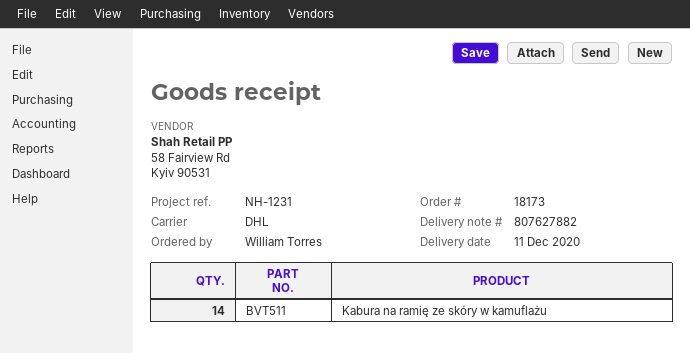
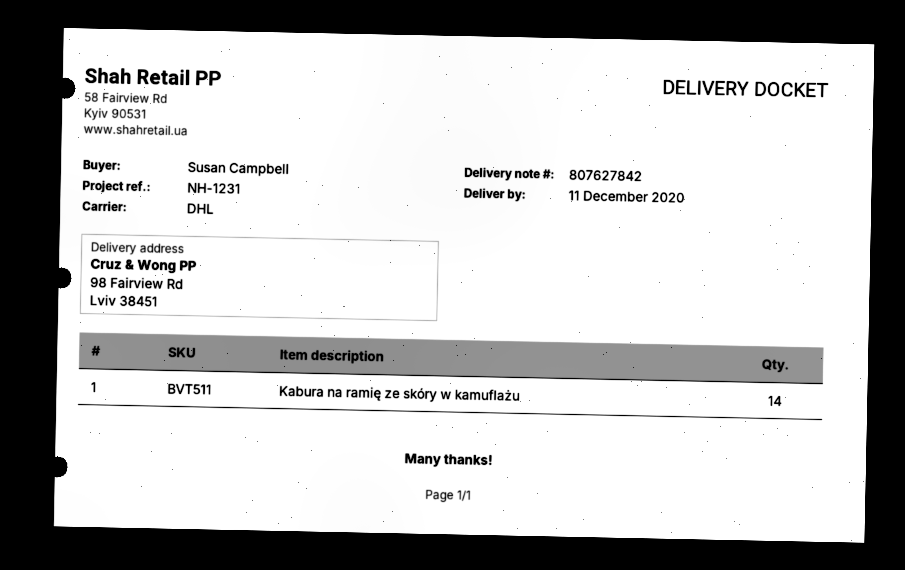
delivery note number: 807627882 -> 807627842
ordered by: William Torres -> Susan Campbell

